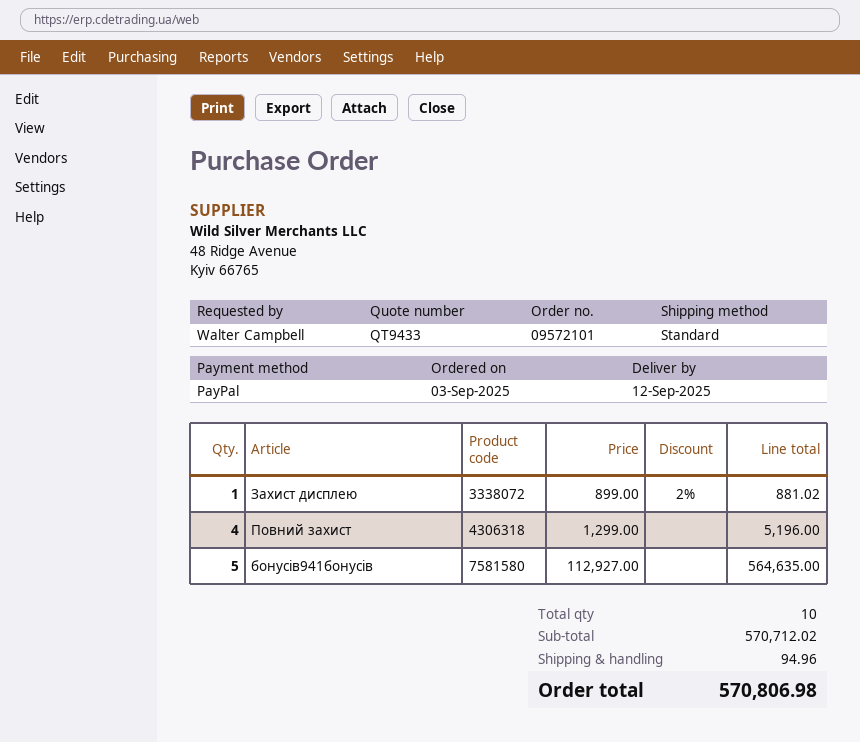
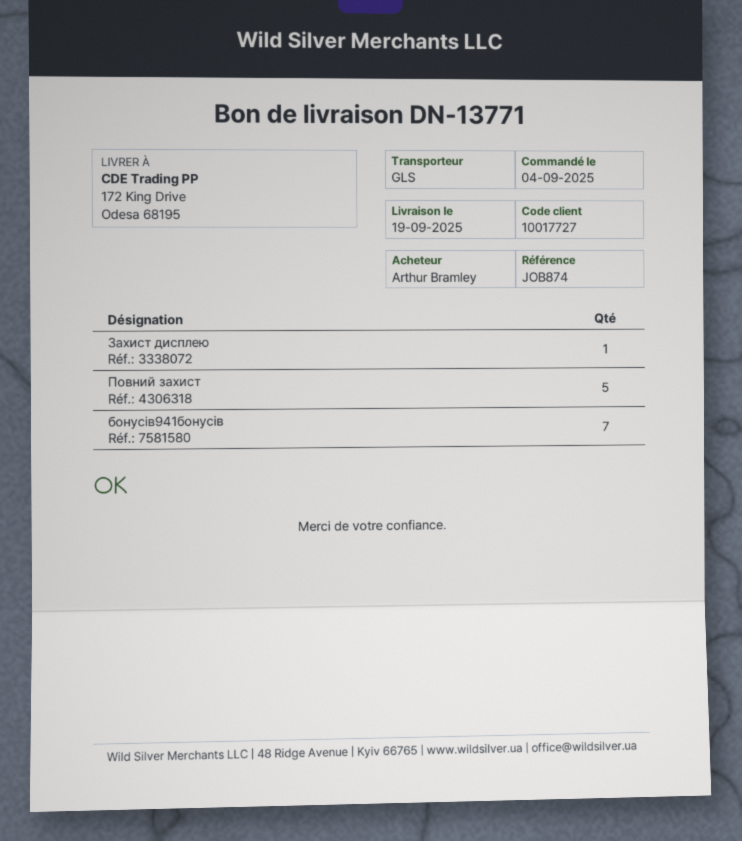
order date: 2025-09-03 -> 2025-09-04
delivery date: 2025-09-12 -> 2025-09-19
ordered by: Walter Campbell -> Arthur Bramley
shipping method: standard -> GLS
Повний захист: 4 -> 5
бонусів941бонусів: 5 -> 7

